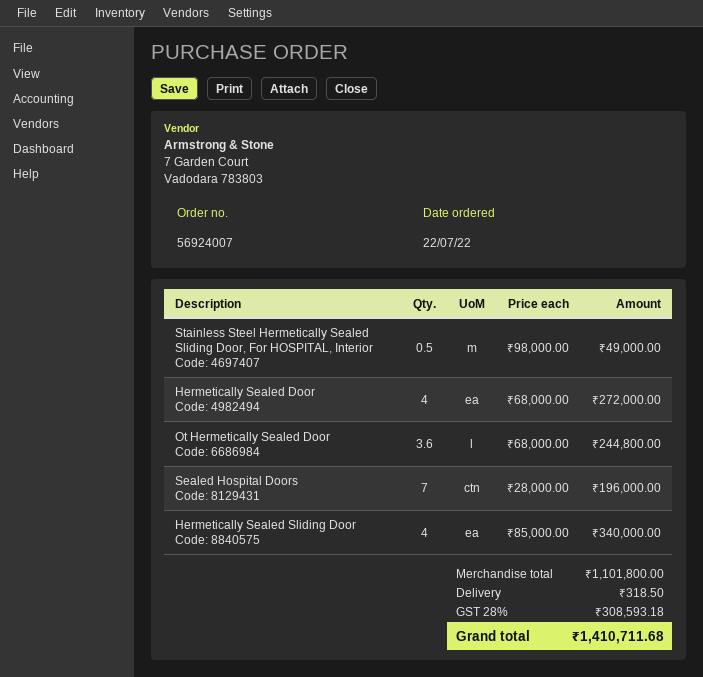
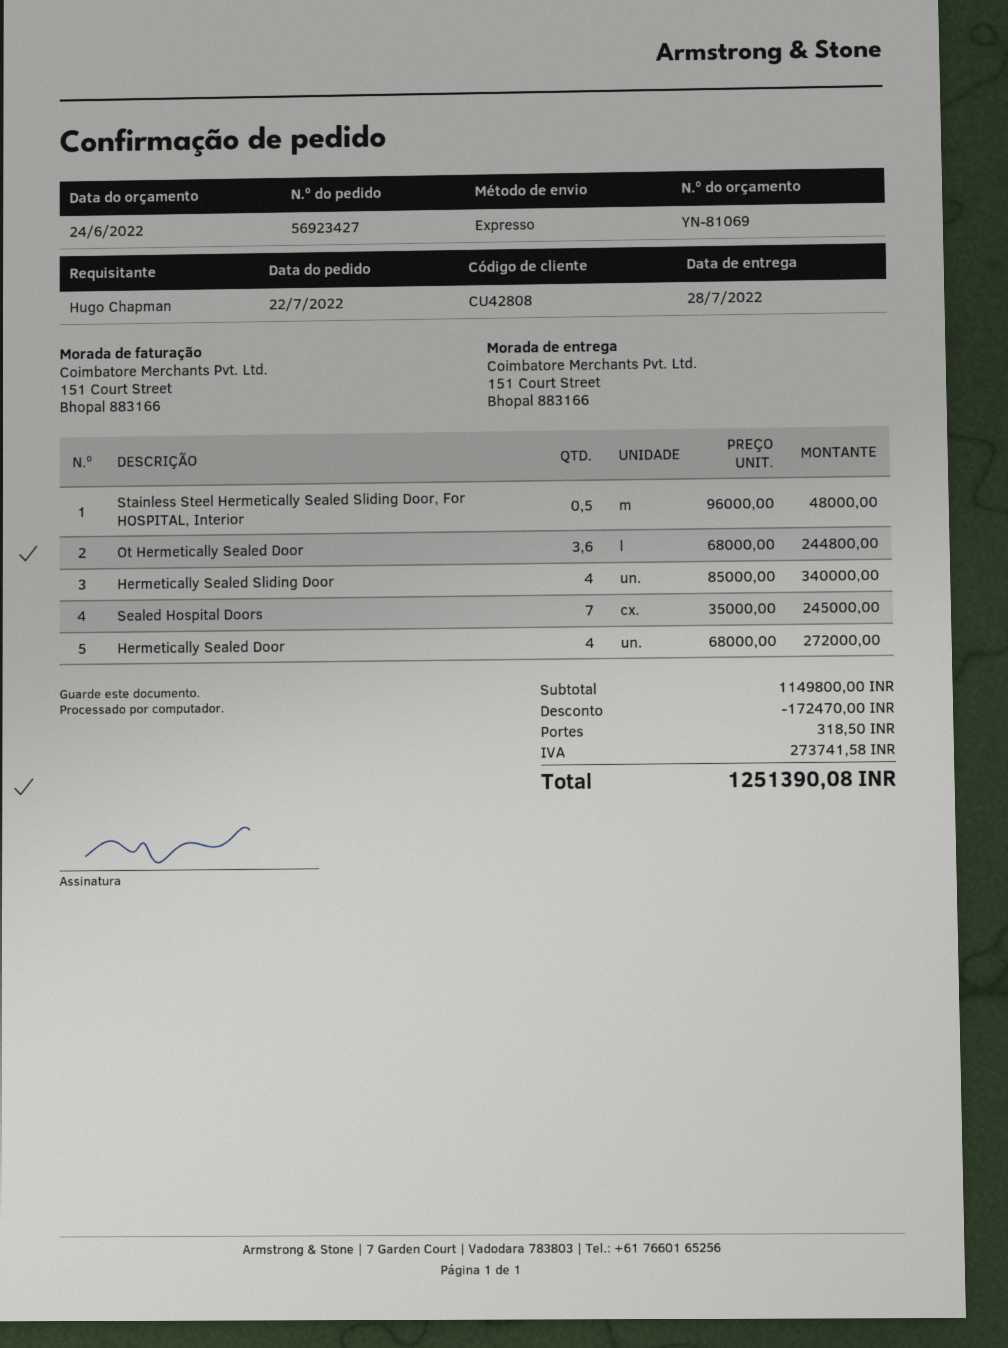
order number: 56924007 -> 56923427
Stainless Steel Hermetically Sealed Sliding Door, For HOSPITAL, Interior: 0.5 x 98000.00 = 49000.00 -> 0.5 x 96000.00 = 48000.00
Sealed Hospital Doors: 7 x 28000.00 = 196000.00 -> 7 x 35000.00 = 245000.00
subtotal: 1101800.00 -> 1149800.00
discount: none -> 172470.00
tax: 308593.18 -> 273741.58
total: 1410711.68 -> 1251390.08

